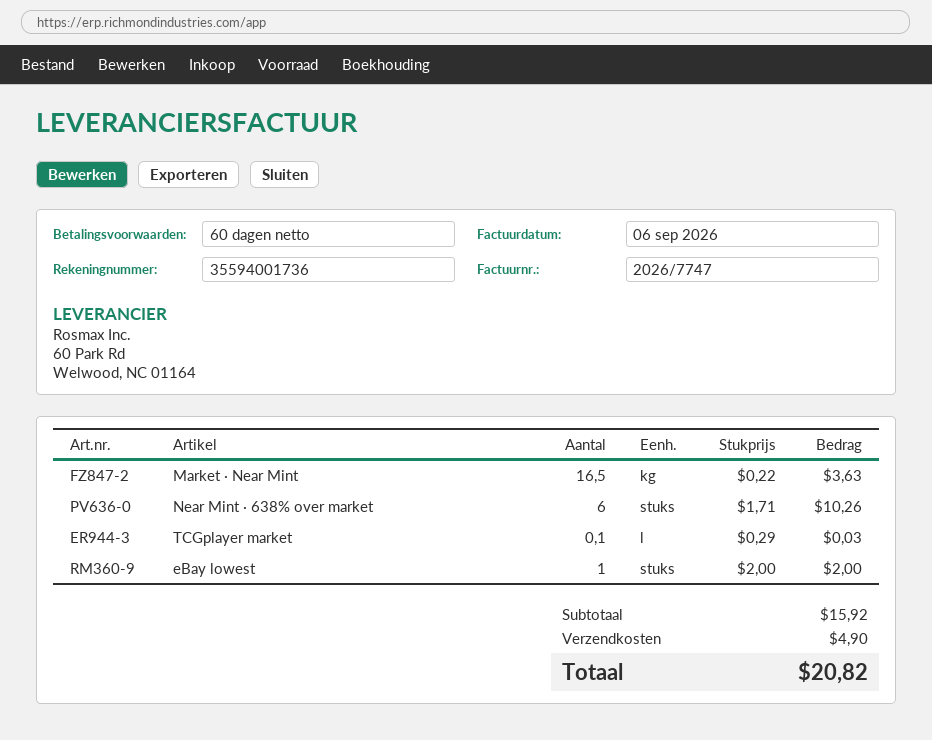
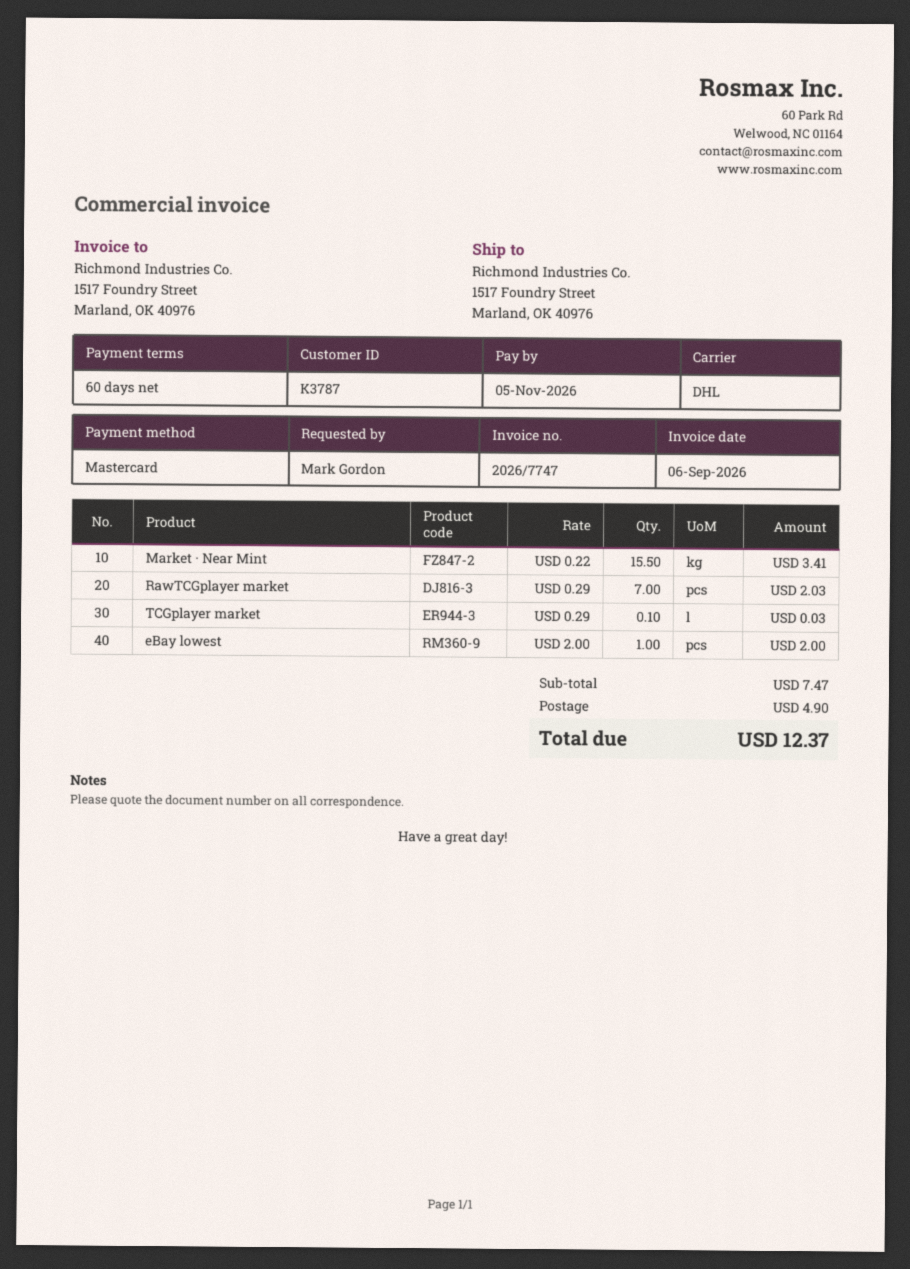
Market · Near Mint: 16.5 x 0.22 = 3.63 -> 15.5 x 0.22 = 3.41
Near Mint · 638% over market: 6 x 1.71 = 10.26 -> none
RawTCGplayer market: none -> 7 x 0.29 = 2.03
subtotal: 15.92 -> 7.47
total: 20.82 -> 12.37

